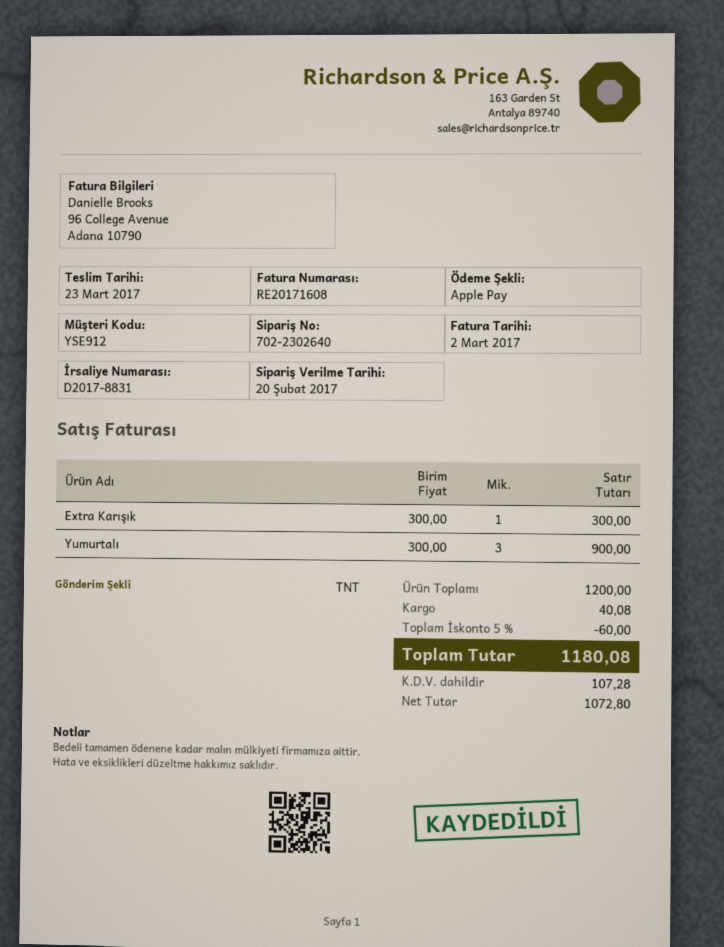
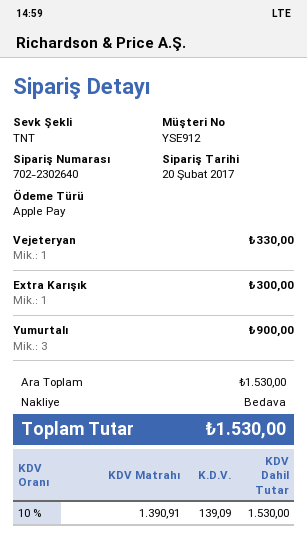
Vejeteryan: none -> 1 for 330.00
subtotal: 1200.00 -> 1530.00
discount: 5% = 60.00 -> none
shipping: 40.08 -> 0.00
net: 1072.80 -> 1390.91
tax: 107.28 -> 139.09
total: 1180.08 -> 1530.00

